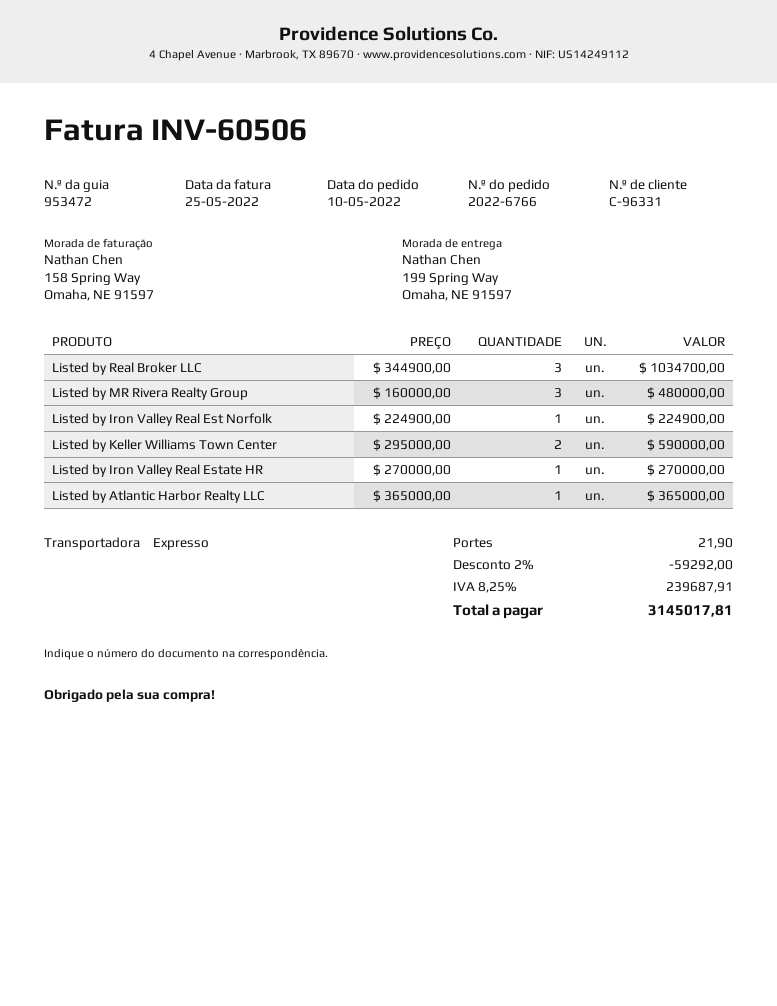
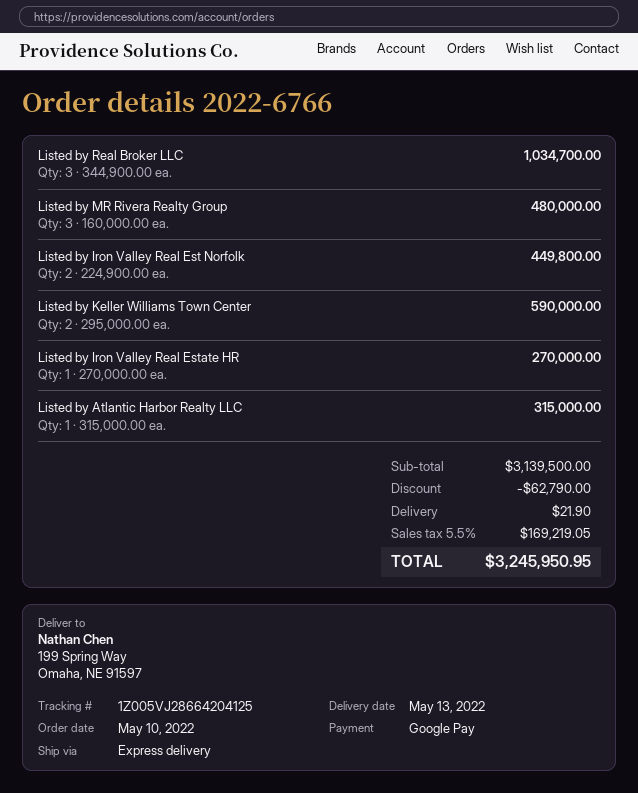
Listed by Iron Valley Real Est Norfolk: 1 x 224900.00 = 224900.00 -> 2 x 224900.00 = 449800.00
Listed by Atlantic Harbor Realty LLC: 1 x 365000.00 = 365000.00 -> 1 x 315000.00 = 315000.00
discount: 59292.00 -> 62790.00
tax: 8.25% = 239687.91 -> 5.5% = 169219.05
total: 3145017.81 -> 3245950.95

